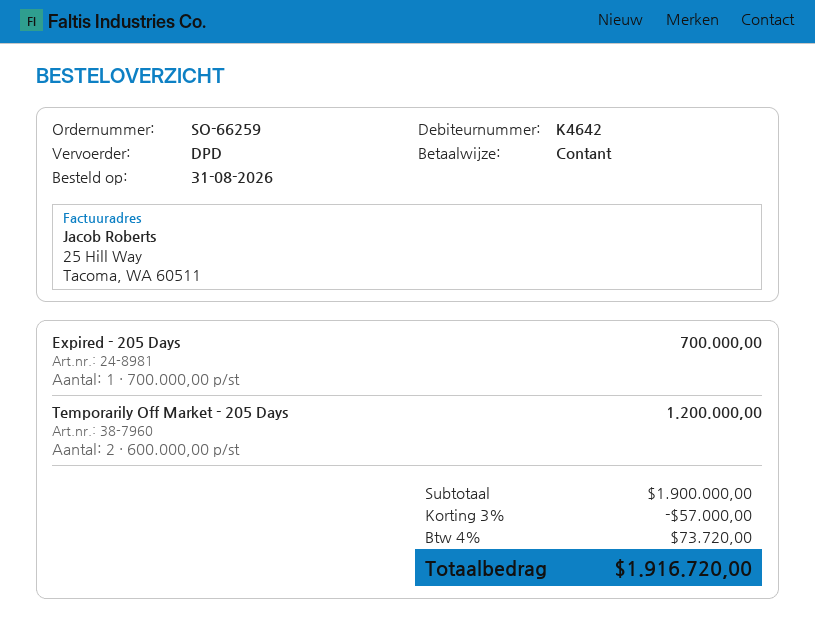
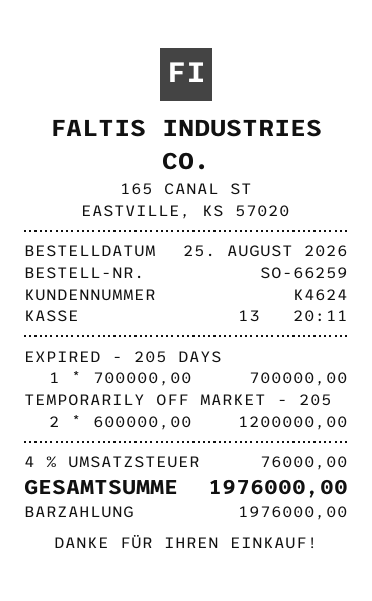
order date: 2026-08-31 -> 2026-08-25
customer number: K4642 -> K4624
discount: 3% = 57000.00 -> none
tax: 4% = 73720.00 -> 4% = 76000.00
total: 1916720.00 -> 1976000.00

